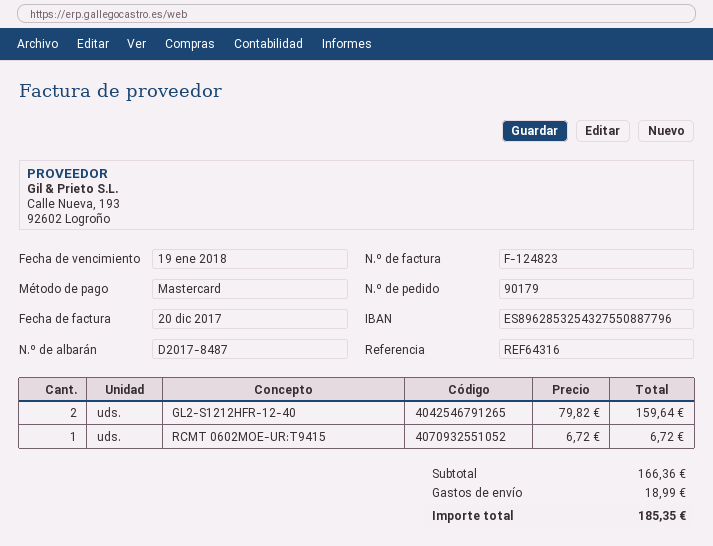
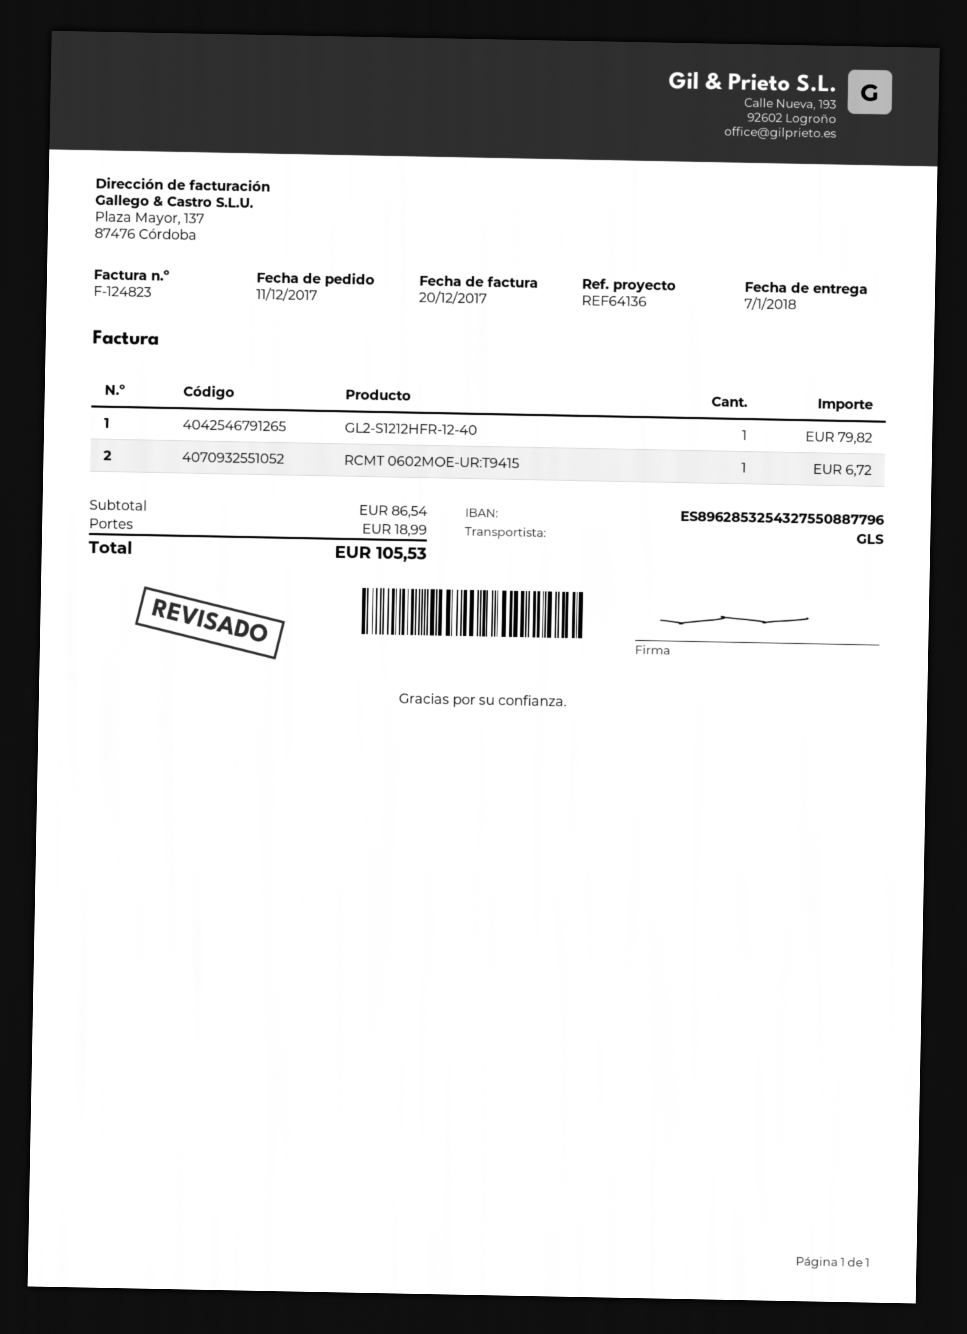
reference: REF64316 -> REF64136
GL2-S1212HFR-12-40: 2 for 159.64 -> 1 for 79.82
subtotal: 166.36 -> 86.54
total: 185.35 -> 105.53

